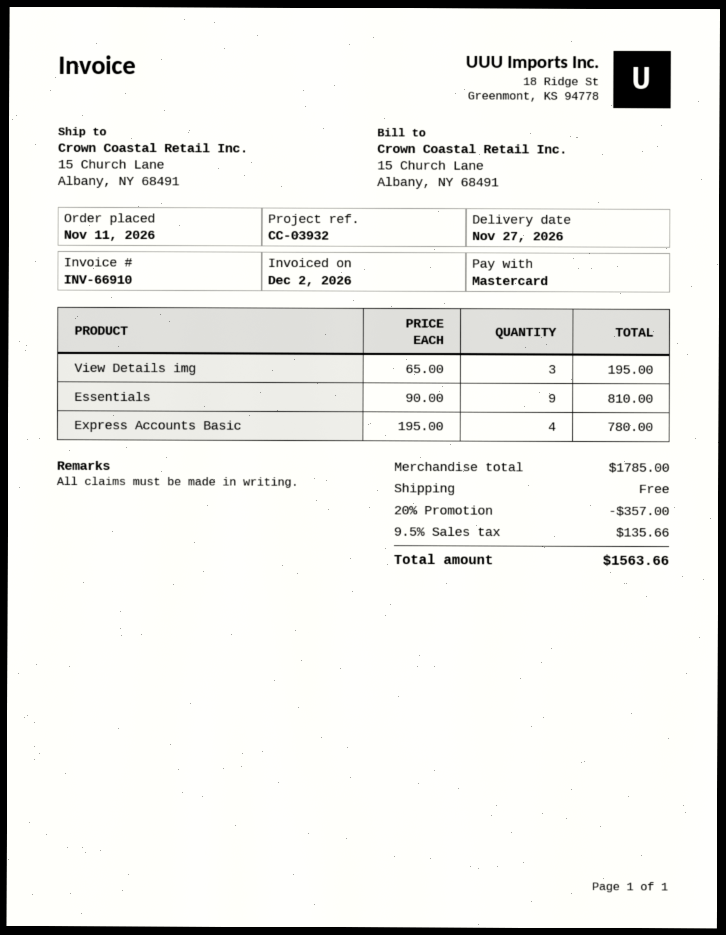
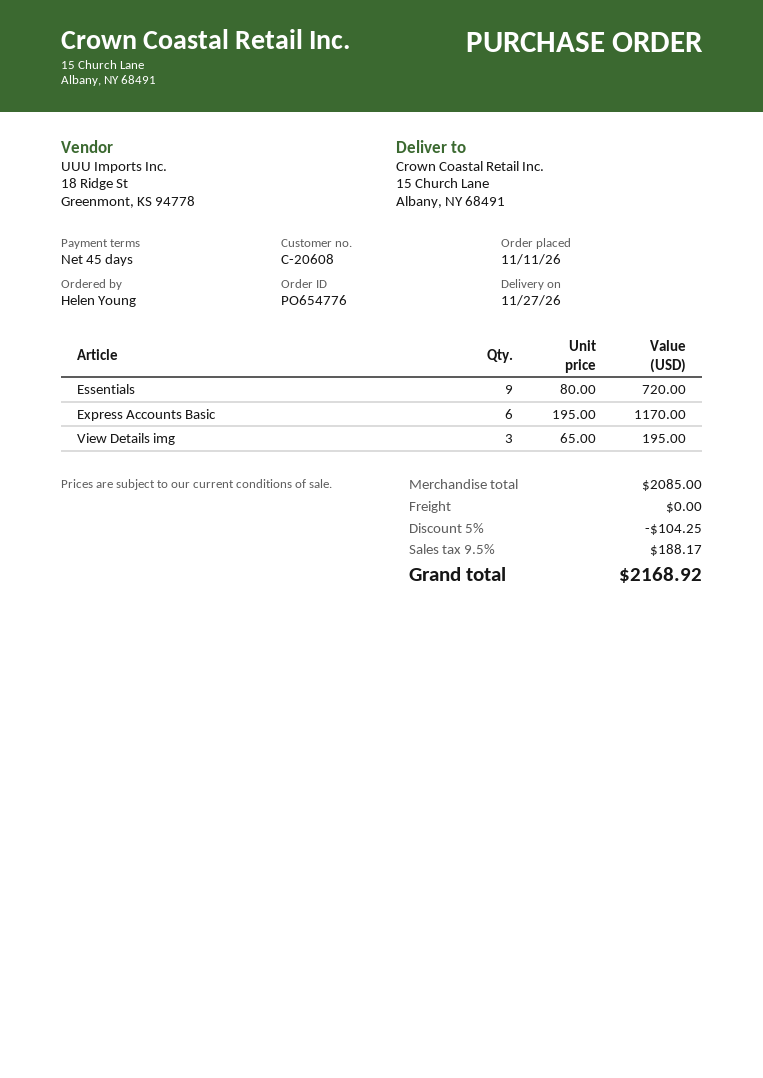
Essentials: 9 x 90.00 = 810.00 -> 9 x 80.00 = 720.00
Express Accounts Basic: 4 x 195.00 = 780.00 -> 6 x 195.00 = 1170.00
subtotal: 1785.00 -> 2085.00
discount: 20% = 357.00 -> 5% = 104.25
tax: 9.5% = 135.66 -> 9.5% = 188.17
total: 1563.66 -> 2168.92

